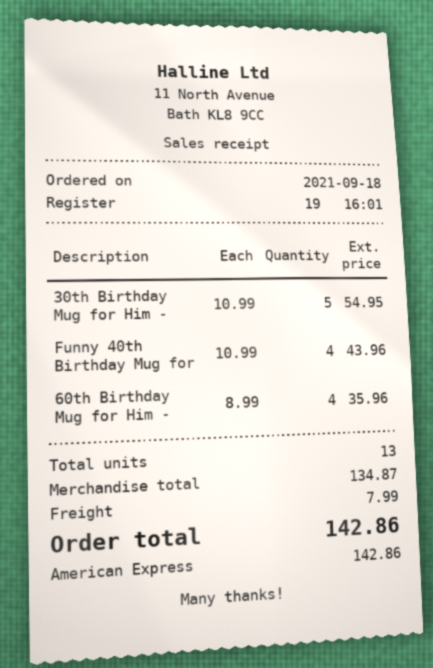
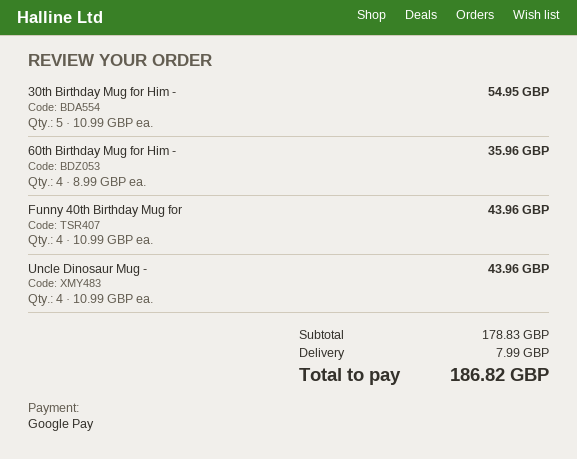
payment method: American Express -> Google Pay
Uncle Dinosaur Mug -: none -> 4 x 10.99 = 43.96
subtotal: 134.87 -> 178.83
total: 142.86 -> 186.82

